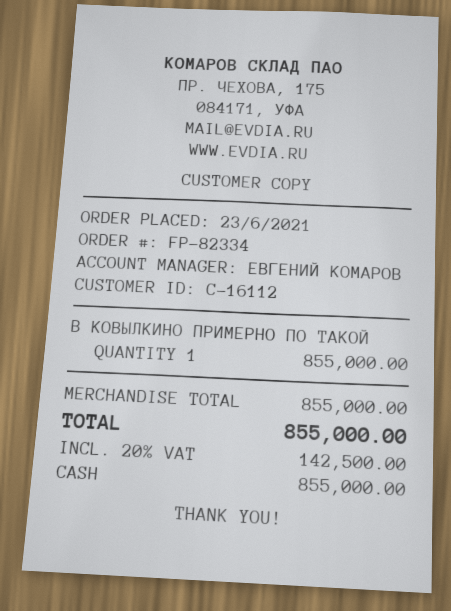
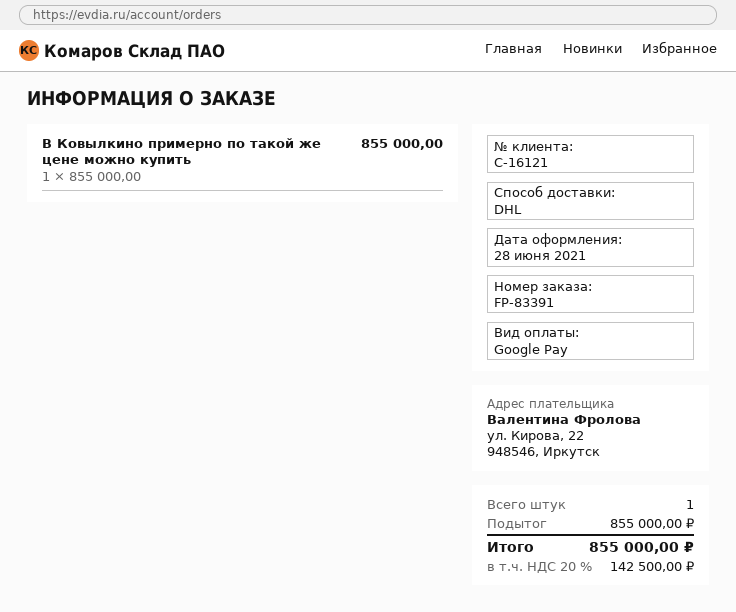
order number: FP-82334 -> FP-83391
order date: 2021-06-23 -> 2021-06-28
customer number: C-16112 -> C-16121
payment method: cash -> Google Pay

